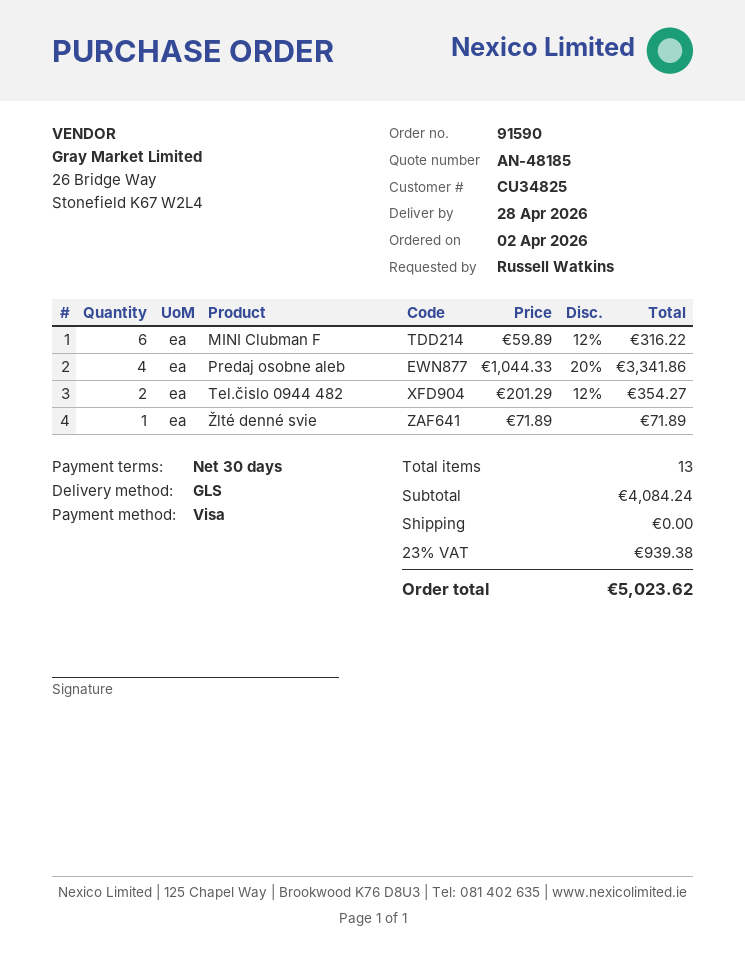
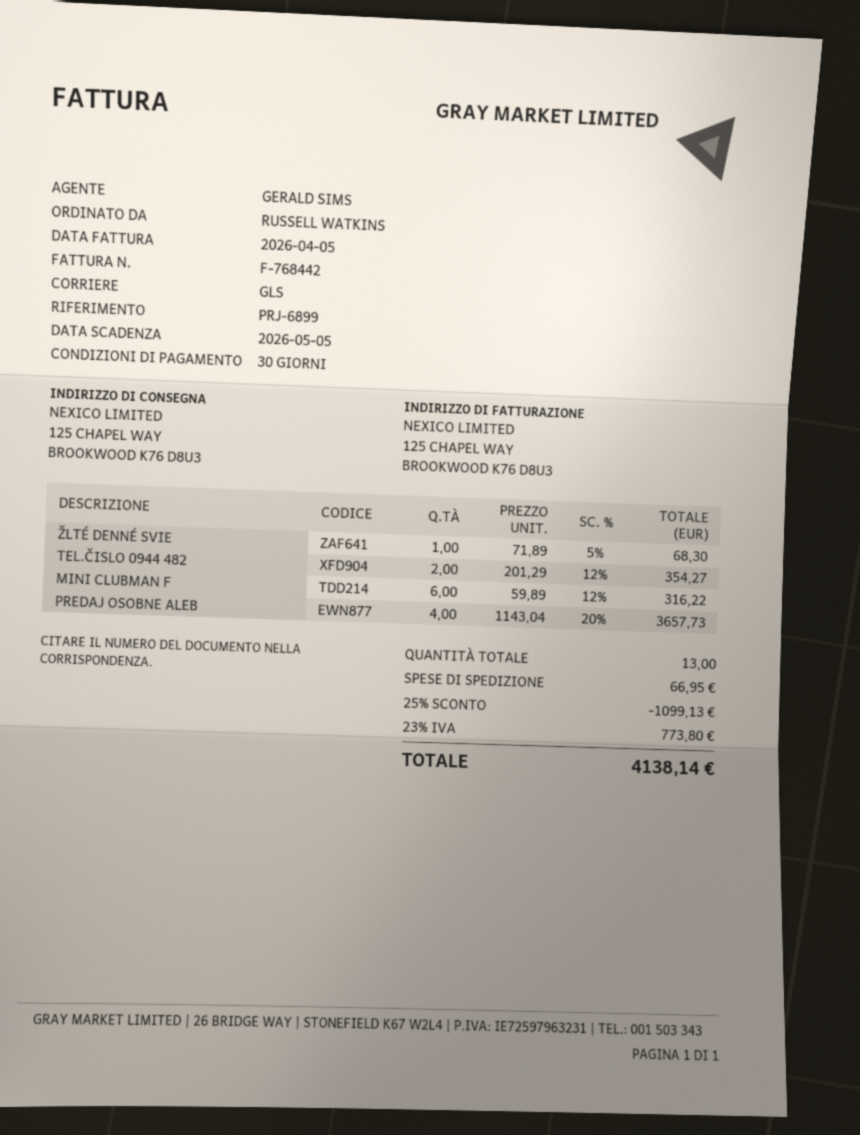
Predaj osobne aleb: 4 x 1044.33 - 20% = 3341.86 -> 4 x 1143.04 - 20% = 3657.73
Žlté denné svie: 1 x 71.89 = 71.89 -> 1 x 71.89 - 5% = 68.30
discount: none -> 25% = 1099.13
shipping: 0.00 -> 66.95
tax: 23% = 939.38 -> 23% = 773.80
total: 5023.62 -> 4138.14

